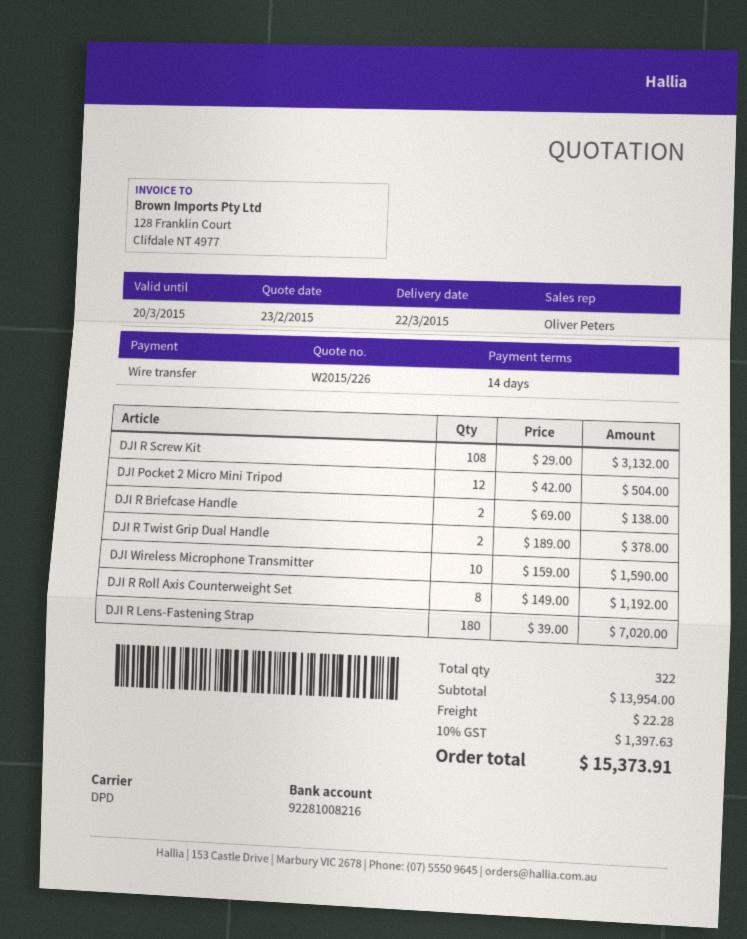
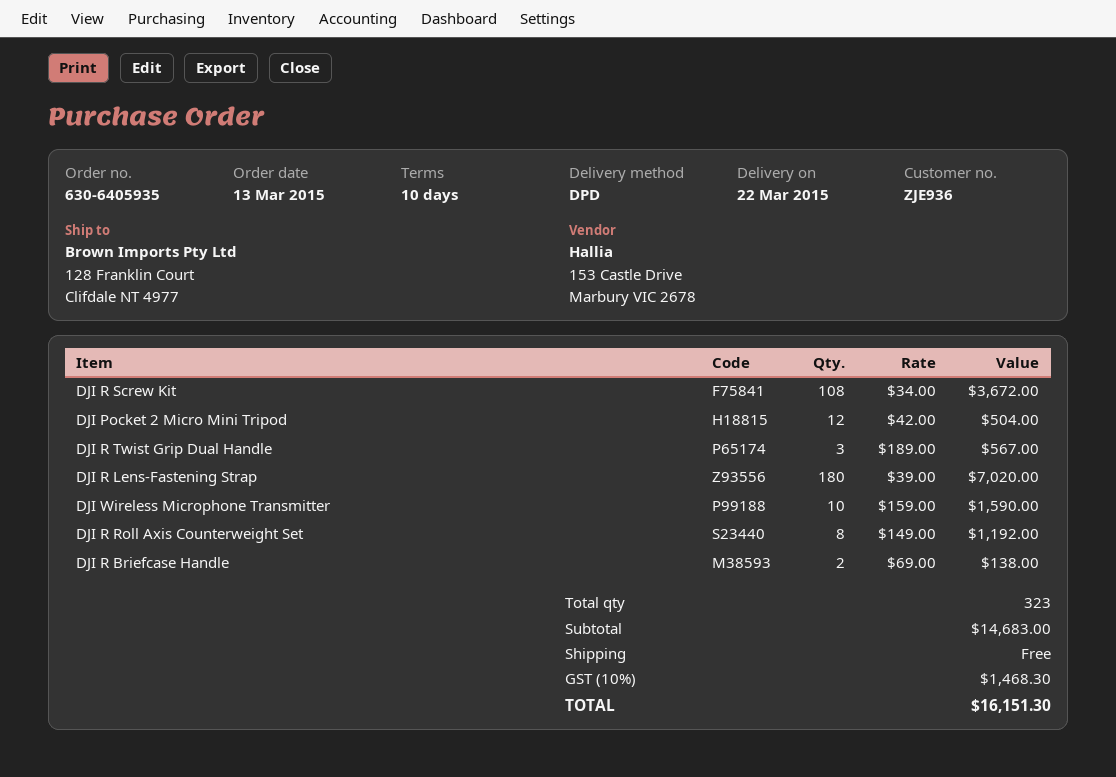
payment terms: 14 days -> 10 days
DJI R Screw Kit: 108 x 29.00 = 3132.00 -> 108 x 34.00 = 3672.00
DJI R Twist Grip Dual Handle: 2 x 189.00 = 378.00 -> 3 x 189.00 = 567.00
total quantity: 322 -> 323
subtotal: 13954.00 -> 14683.00
shipping: 22.28 -> 0.00
tax: 10% = 1397.63 -> 10% = 1468.30
total: 15373.91 -> 16151.30

